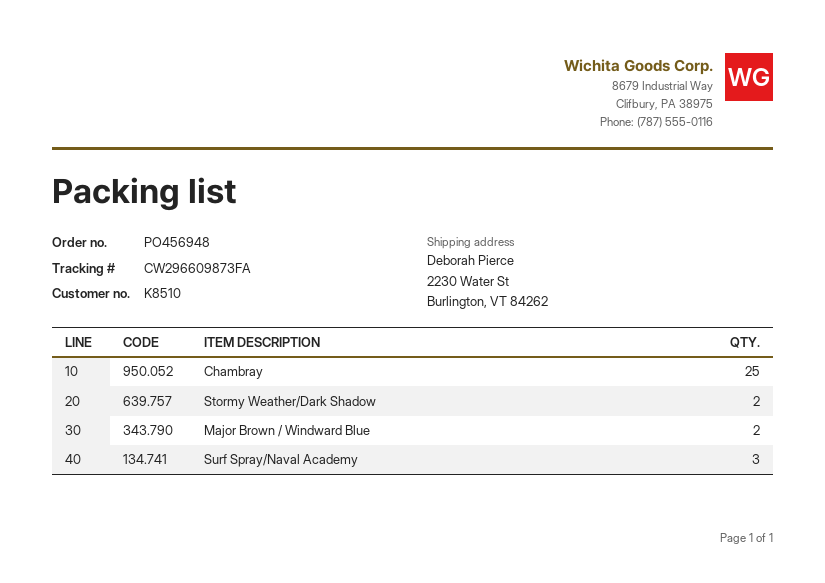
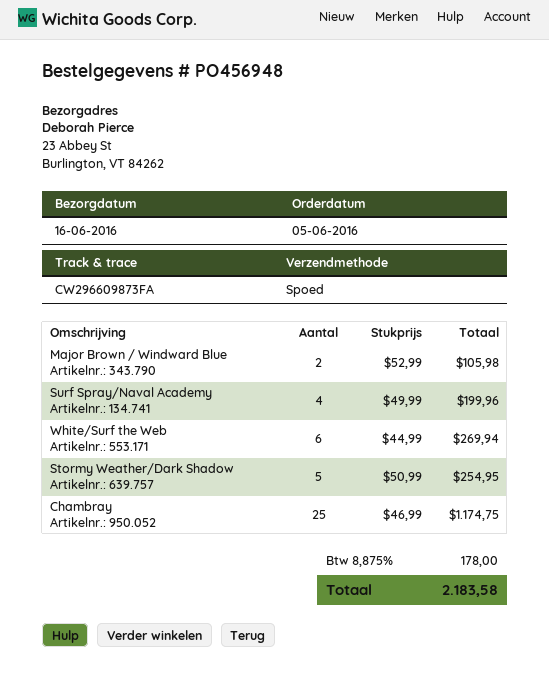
ship to: 2230 Water St, Burlington, VT 84262 -> 23 Abbey St, Burlington, VT 84262
Stormy Weather/Dark Shadow: 2 -> 5
Surf Spray/Naval Academy: 3 -> 4
White/Surf the Web: none -> 6

